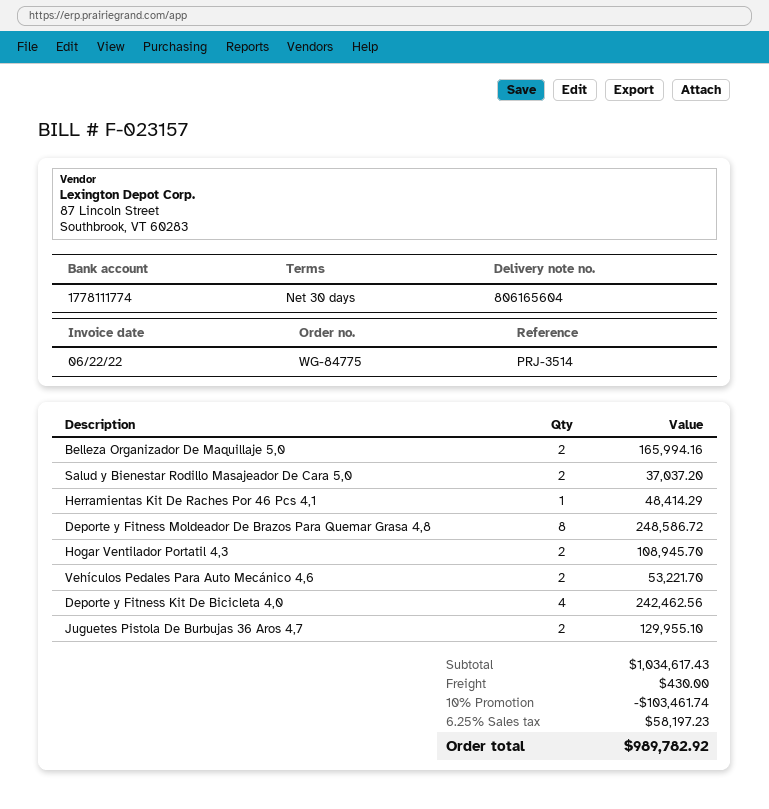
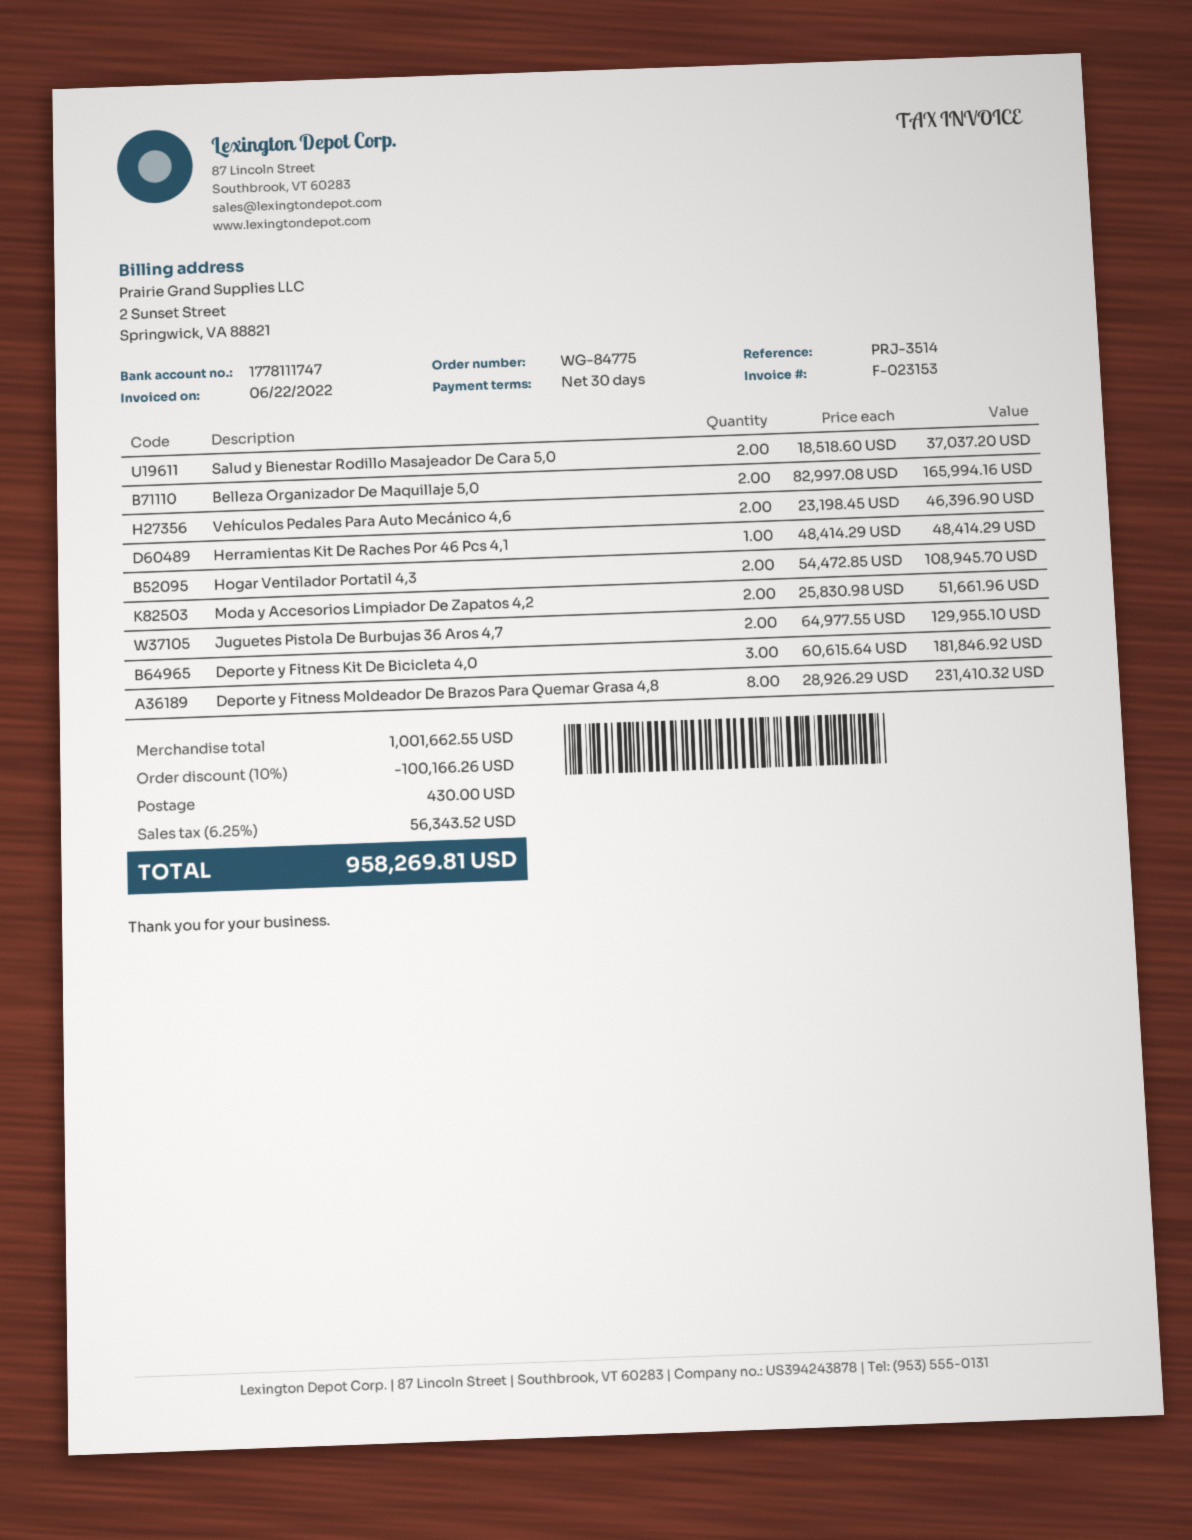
invoice number: F-023157 -> F-023153
bank account: 1778111774 -> 1778111747
Deporte y Fitness Moldeador De Brazos Para Quemar Grasa 4,8: 8 for 248586.72 -> 8 for 231410.32
Vehículos Pedales Para Auto Mecánico 4,6: 2 for 53221.70 -> 2 for 46396.90
Deporte y Fitness Kit De Bicicleta 4,0: 4 for 242462.56 -> 3 for 181846.92
Moda y Accesorios Limpiador De Zapatos 4,2: none -> 2 for 51661.96
subtotal: 1034617.43 -> 1001662.55
discount: 10% = 103461.74 -> 10% = 100166.26
tax: 6.25% = 58197.23 -> 6.25% = 56343.52
total: 989782.92 -> 958269.81

